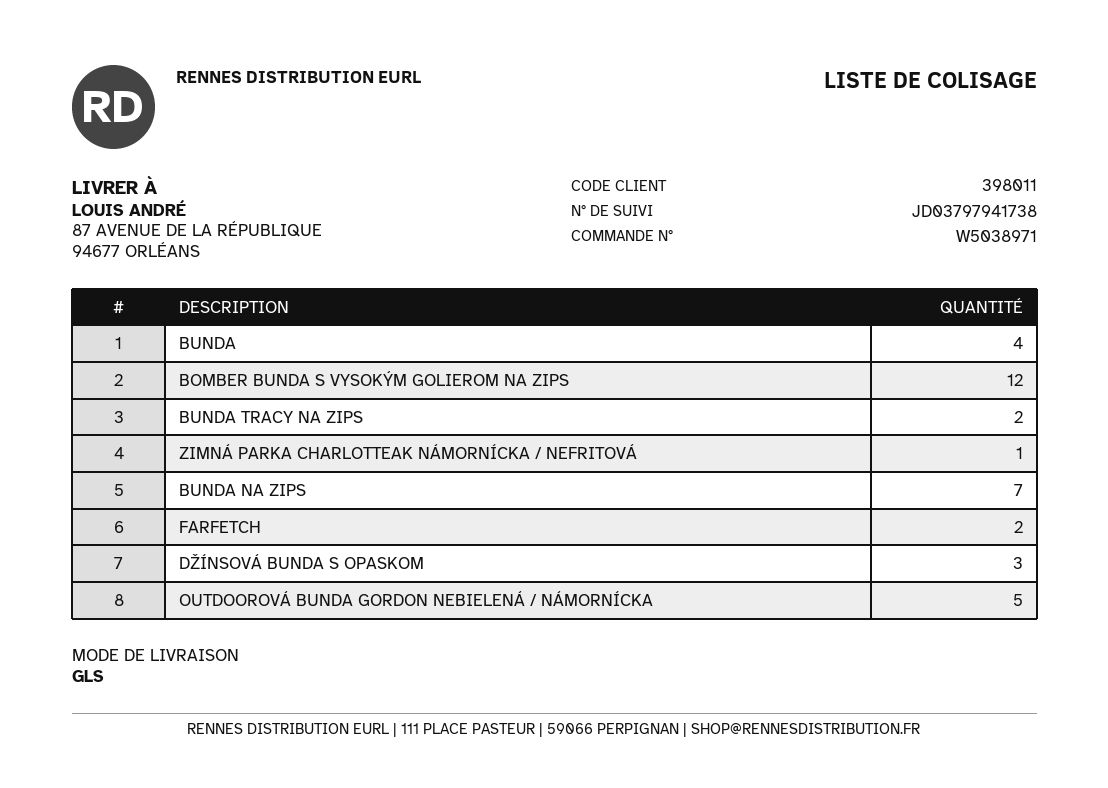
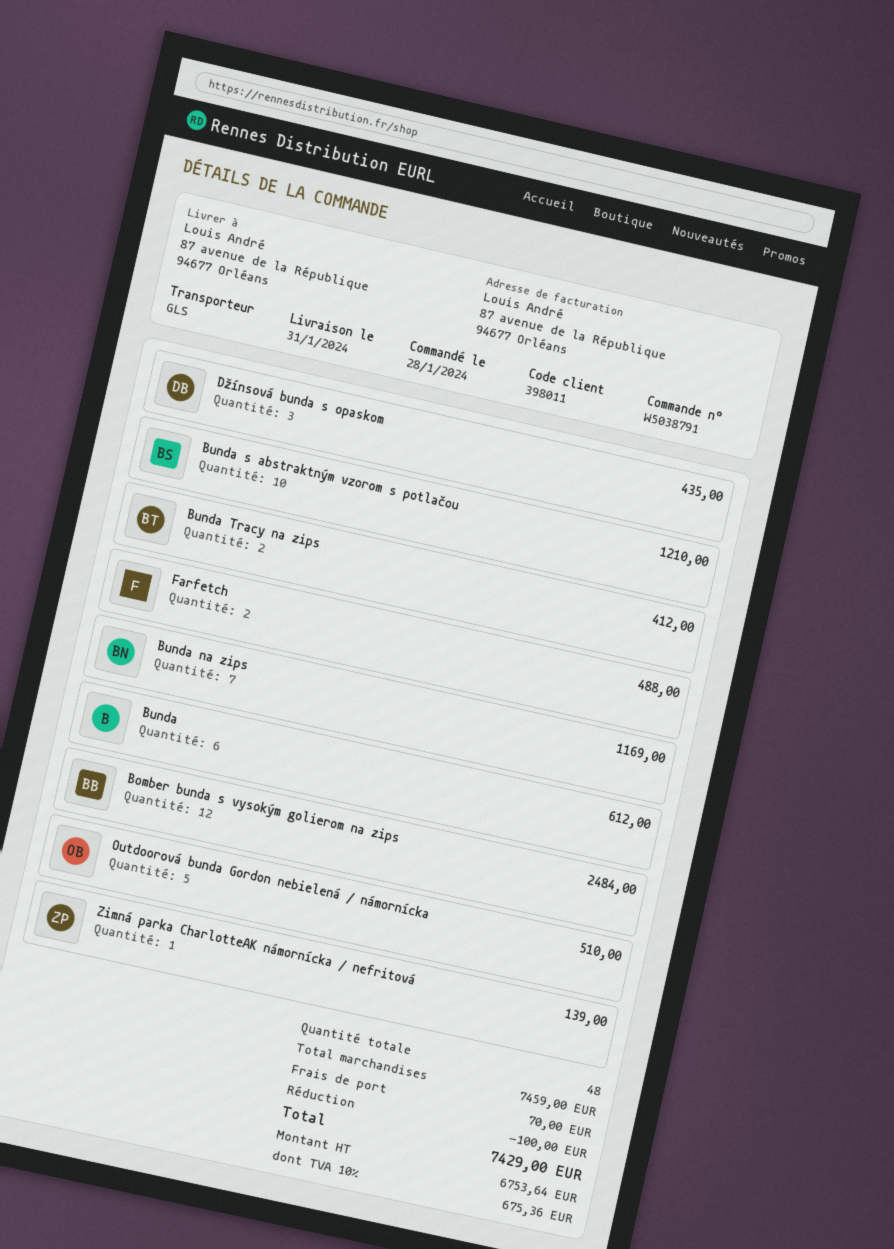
order number: W5038971 -> W5038791
BUNDA: 4 -> 6
Bunda s abstraktným vzorom s potlačou: none -> 10

